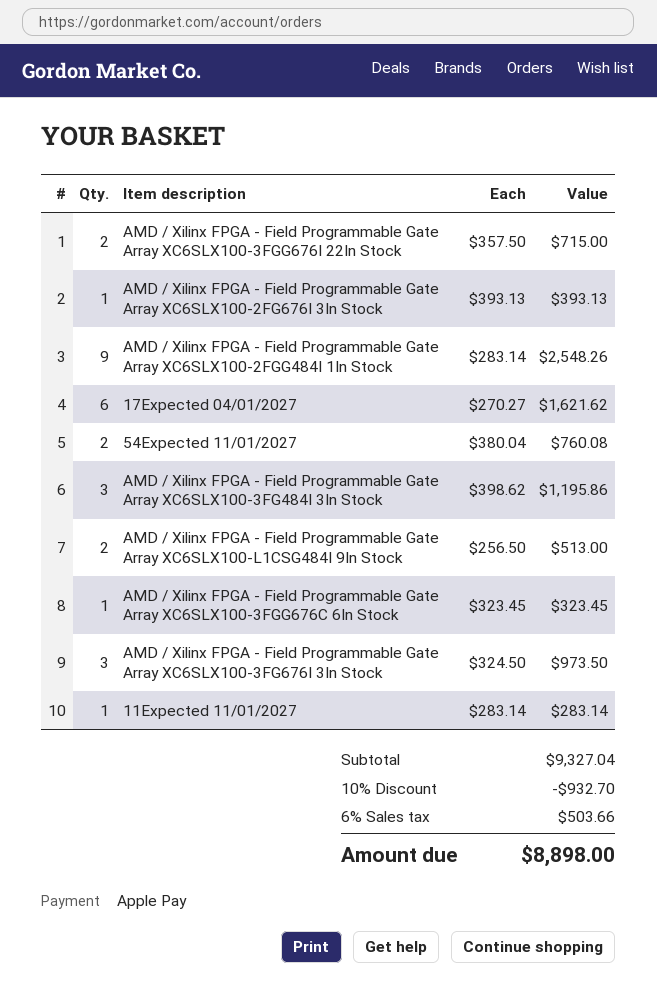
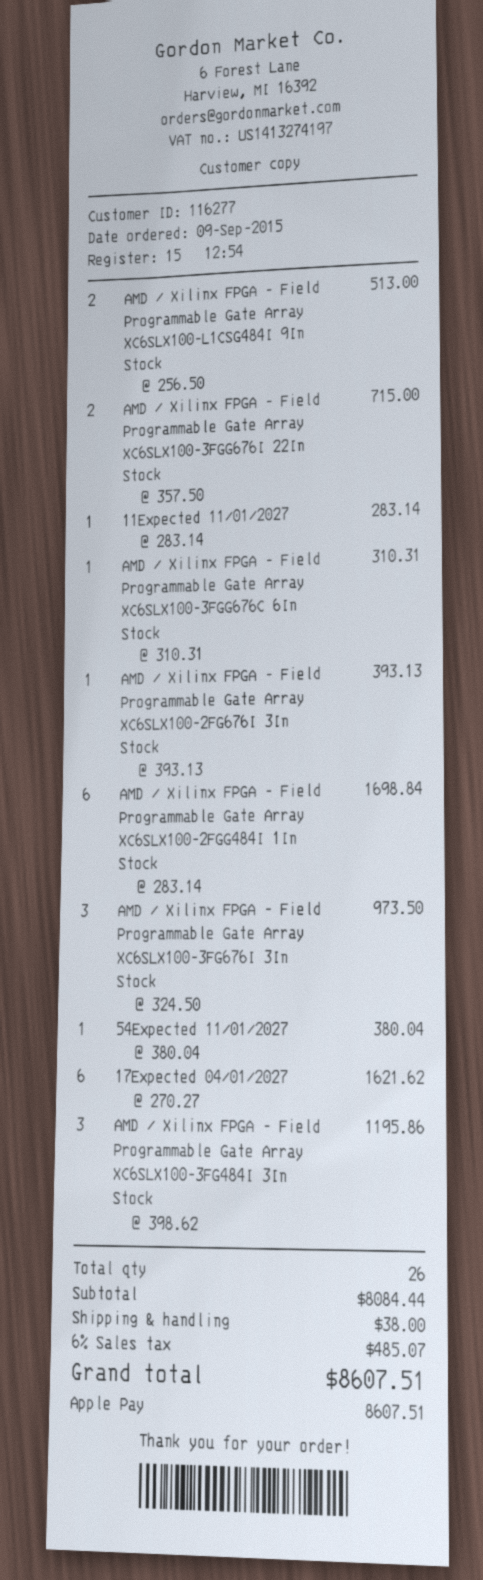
AMD / Xilinx FPGA - Field Programmable Gate Array XC6SLX100-2FGG484I 1In Stock: 9 x 283.14 = 2548.26 -> 6 x 283.14 = 1698.84
54Expected 11/01/2027: 2 x 380.04 = 760.08 -> 1 x 380.04 = 380.04
AMD / Xilinx FPGA - Field Programmable Gate Array XC6SLX100-3FGG676C 6In Stock: 1 x 323.45 = 323.45 -> 1 x 310.31 = 310.31
subtotal: 9327.04 -> 8084.44
discount: 10% = 932.70 -> none
shipping: none -> 38.00
tax: 6% = 503.66 -> 6% = 485.07
total: 8898.00 -> 8607.51

